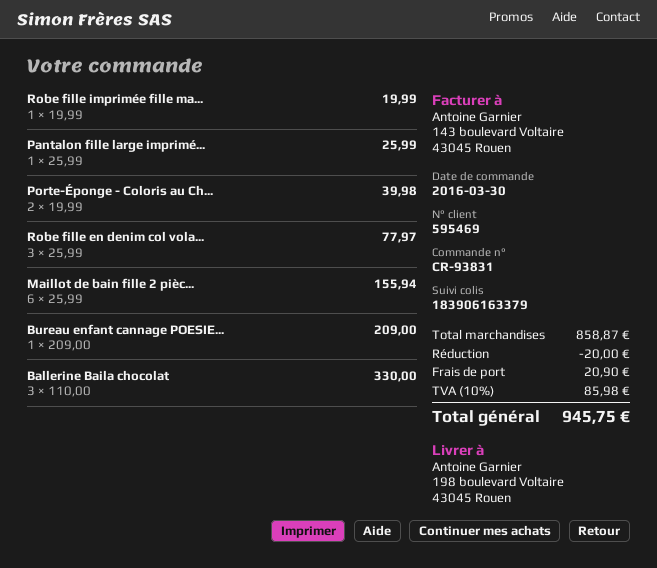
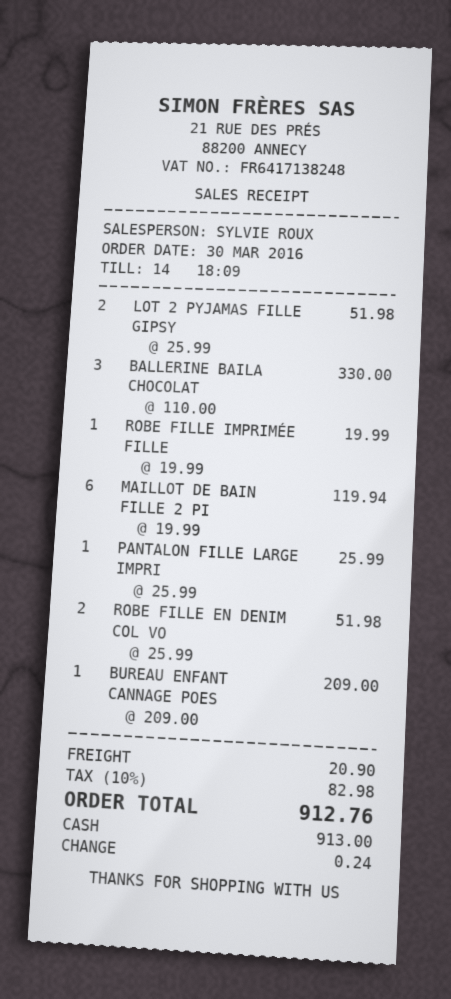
Porte-Éponge - Coloris au Ch...: 2 x 19.99 = 39.98 -> none
Robe fille en denim col vola...: 3 x 25.99 = 77.97 -> 2 x 25.99 = 51.98
Maillot de bain fille 2 pièc...: 6 x 25.99 = 155.94 -> 6 x 19.99 = 119.94
LOT 2 PYJAMAS FILLE GIPSY: none -> 2 x 25.99 = 51.98
discount: 20.00 -> none
tax: 10% = 85.98 -> 10% = 82.98
total: 945.75 -> 912.76

